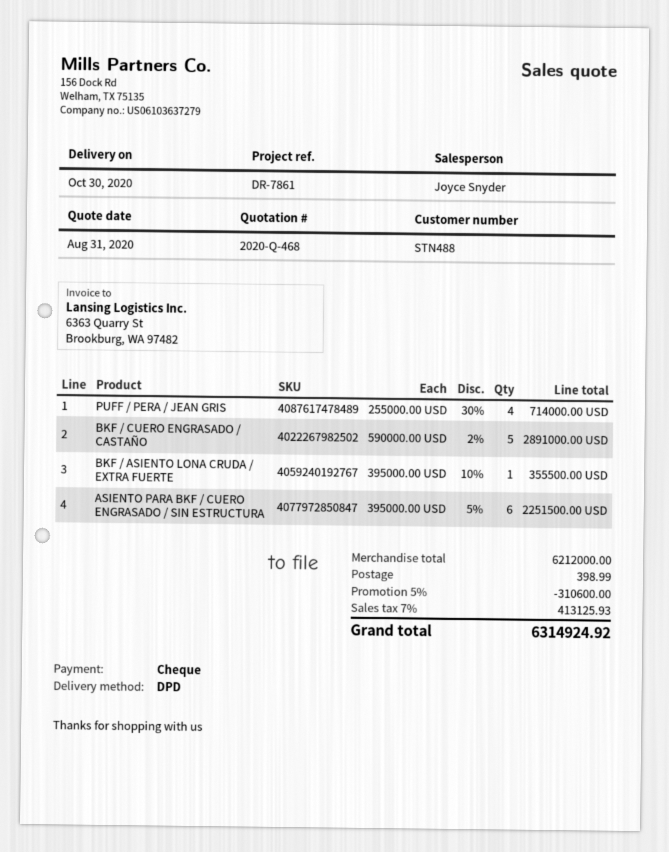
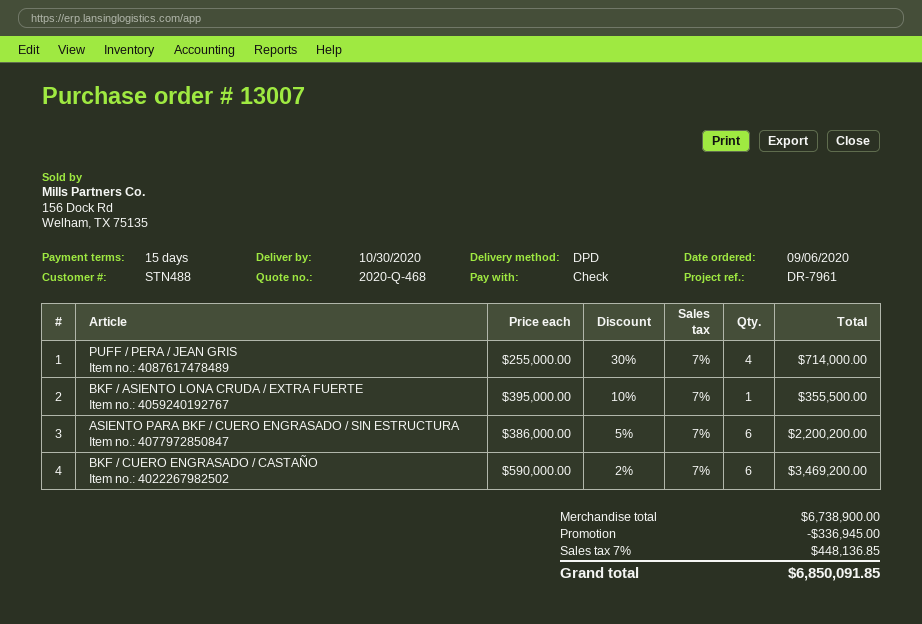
reference: DR-7861 -> DR-7961
BKF / CUERO ENGRASADO / CASTAÑO: 5 x 590000.00 - 2% = 2891000.00 -> 6 x 590000.00 - 2% = 3469200.00
ASIENTO PARA BKF / CUERO ENGRASADO / SIN ESTRUCTURA: 6 x 395000.00 - 5% = 2251500.00 -> 6 x 386000.00 - 5% = 2200200.00
subtotal: 6212000.00 -> 6738900.00
discount: 310600.00 -> 336945.00
shipping: 398.99 -> none
tax: 7% = 413125.93 -> 7% = 448136.85
total: 6314924.92 -> 6850091.85

